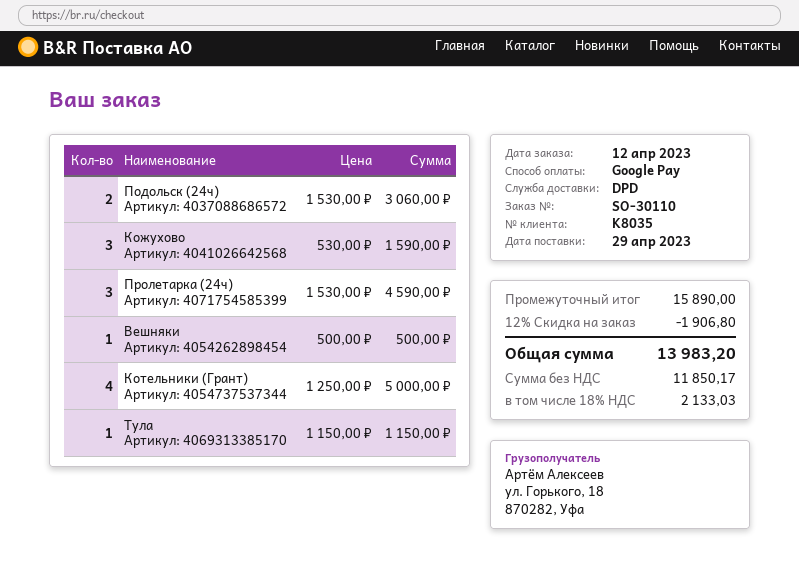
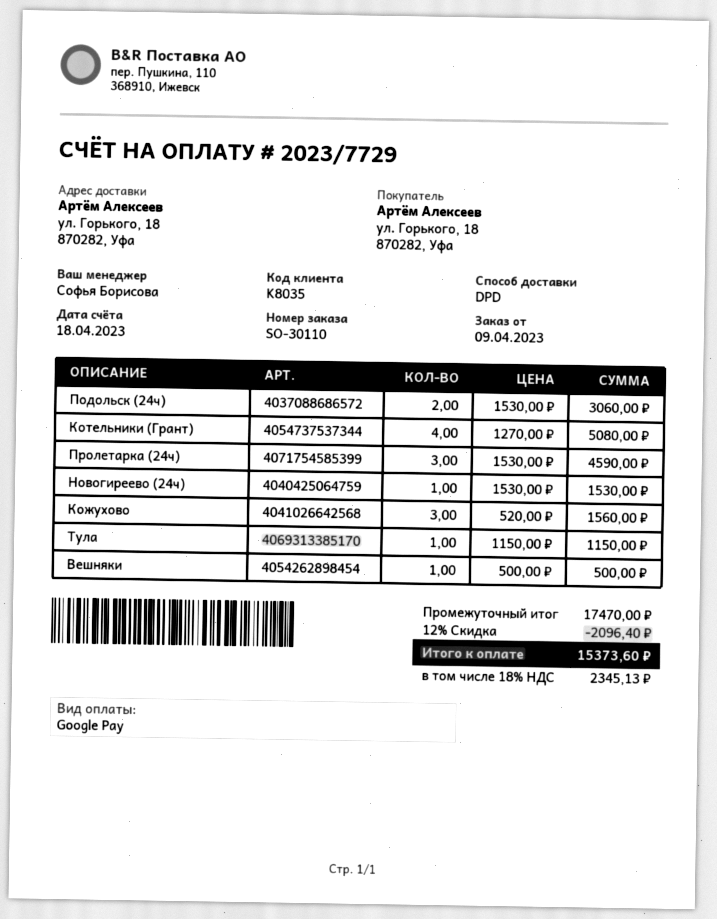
order date: 2023-04-12 -> 2023-04-09
Кожухово: 3 x 530.00 = 1590.00 -> 3 x 520.00 = 1560.00
Котельники (Грант): 4 x 1250.00 = 5000.00 -> 4 x 1270.00 = 5080.00
Новогиреево (24ч): none -> 1 x 1530.00 = 1530.00
subtotal: 15890.00 -> 17470.00
discount: 12% = 1906.80 -> 12% = 2096.40
tax: 18% = 2133.03 -> 18% = 2345.13
total: 13983.20 -> 15373.60

